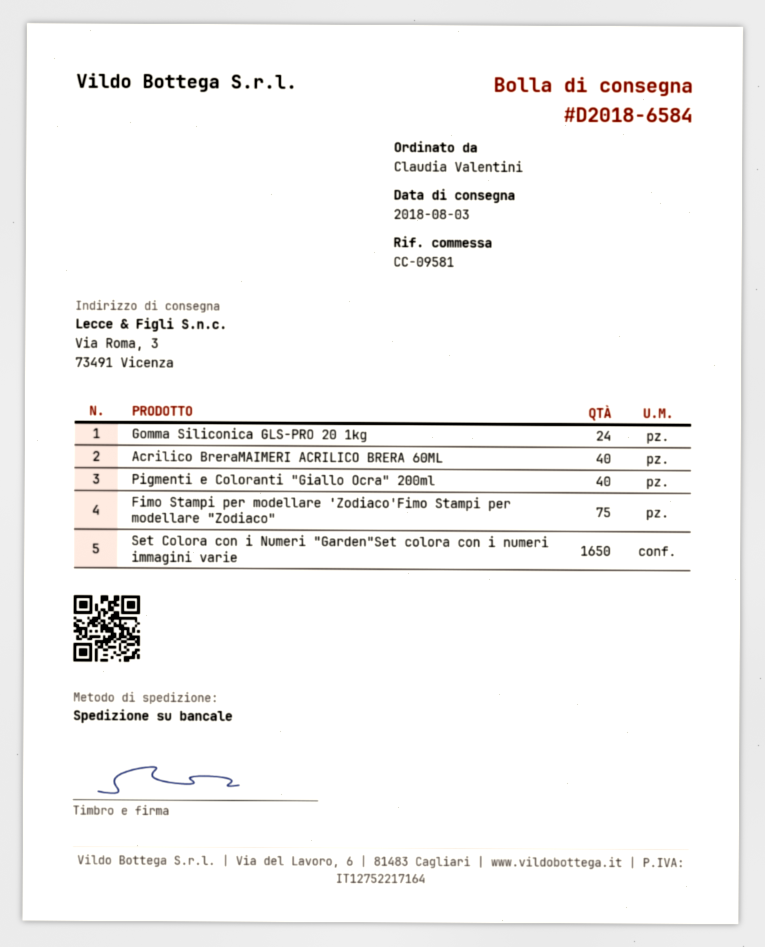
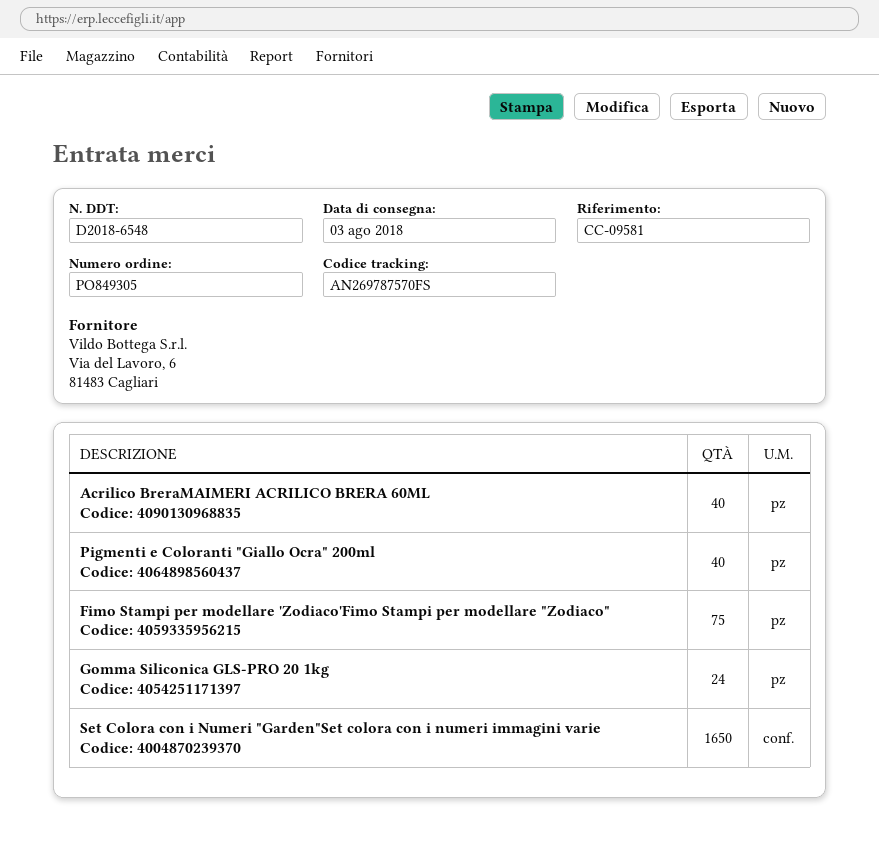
delivery note number: D2018-6584 -> D2018-6548

